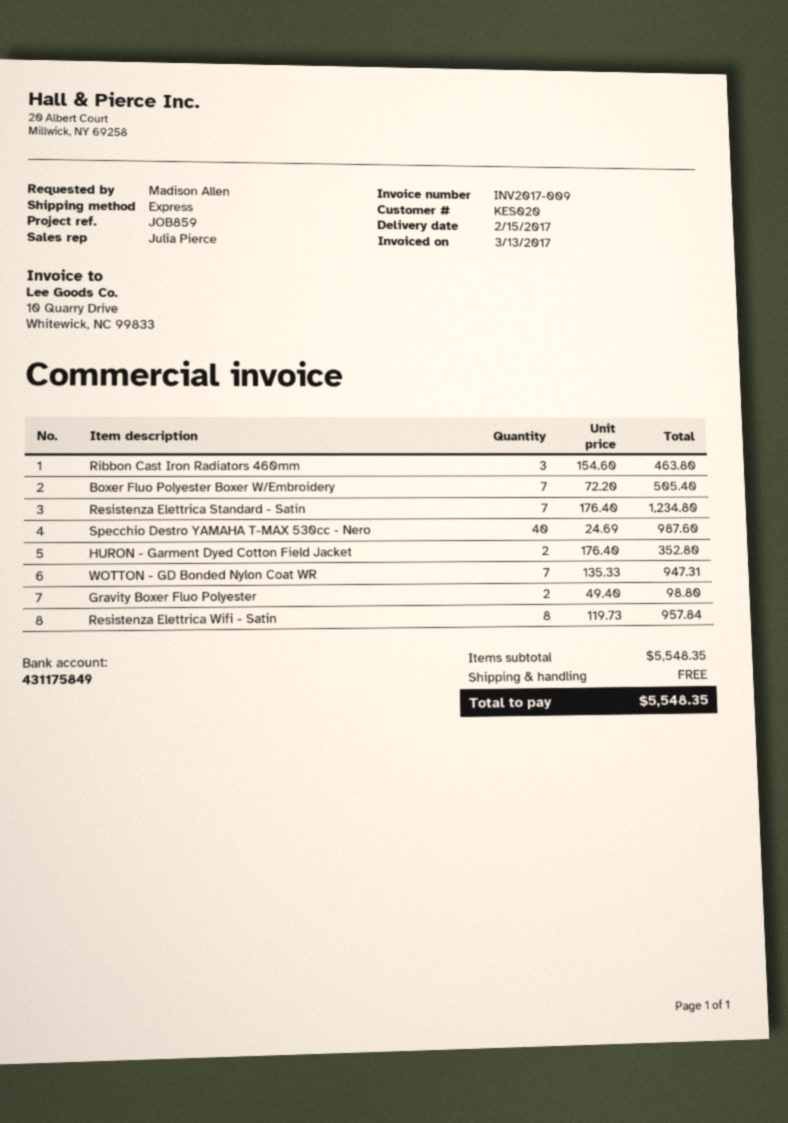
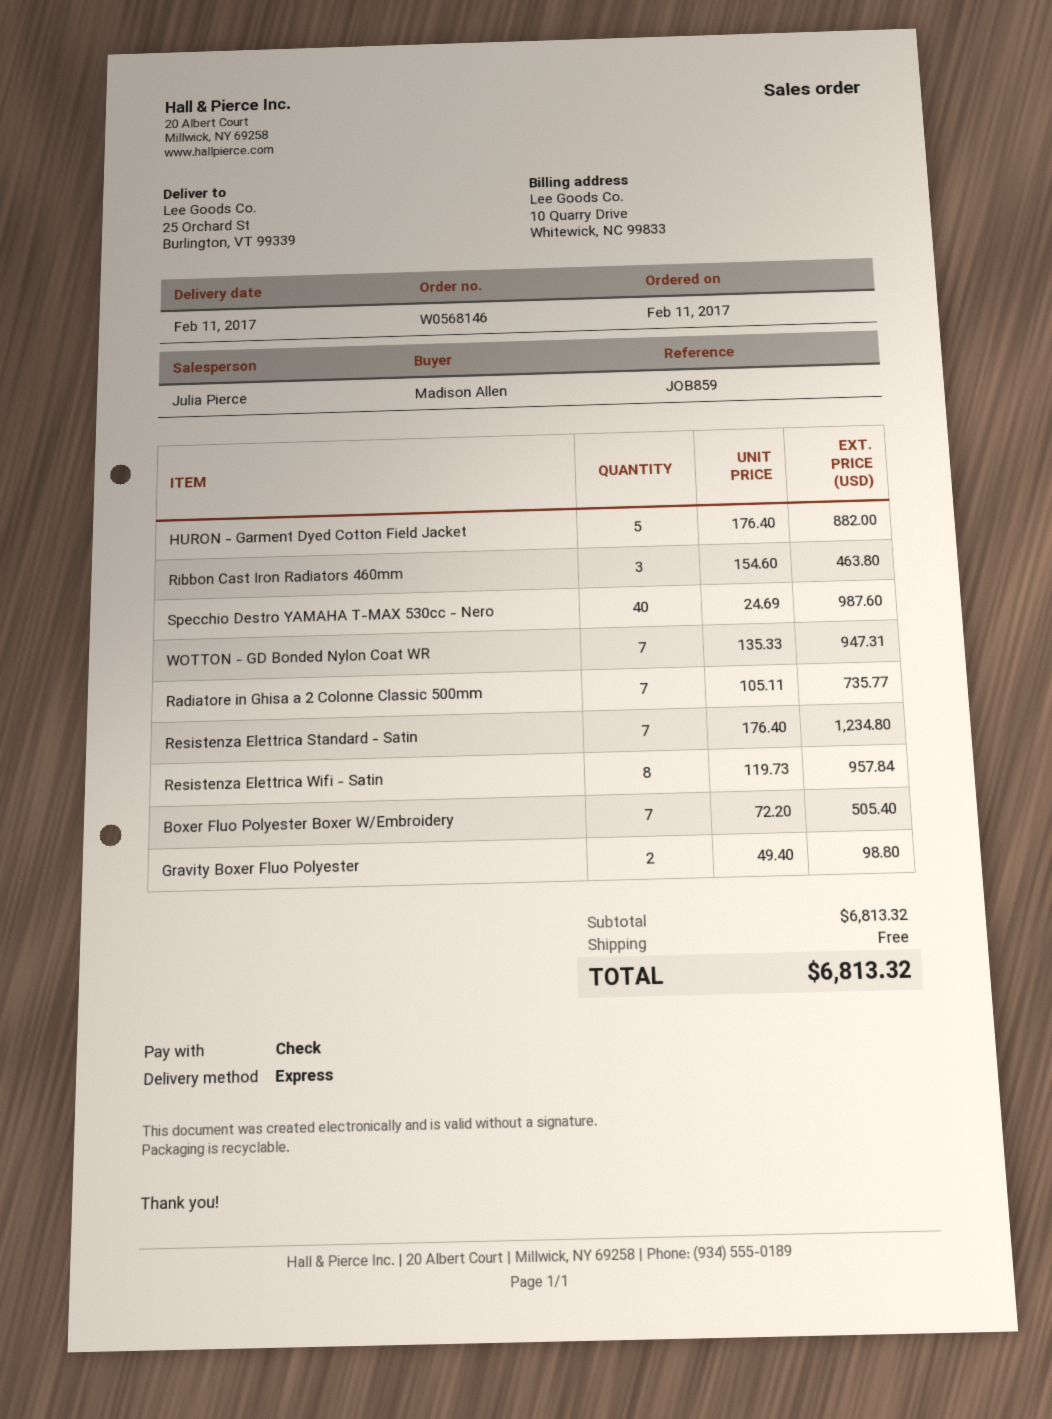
delivery date: 2017-02-15 -> 2017-02-11
HURON - Garment Dyed Cotton Field Jacket: 2 x 176.40 = 352.80 -> 5 x 176.40 = 882.00
Radiatore in Ghisa a 2 Colonne Classic 500mm: none -> 7 x 105.11 = 735.77
subtotal: 5548.35 -> 6813.32
total: 5548.35 -> 6813.32

